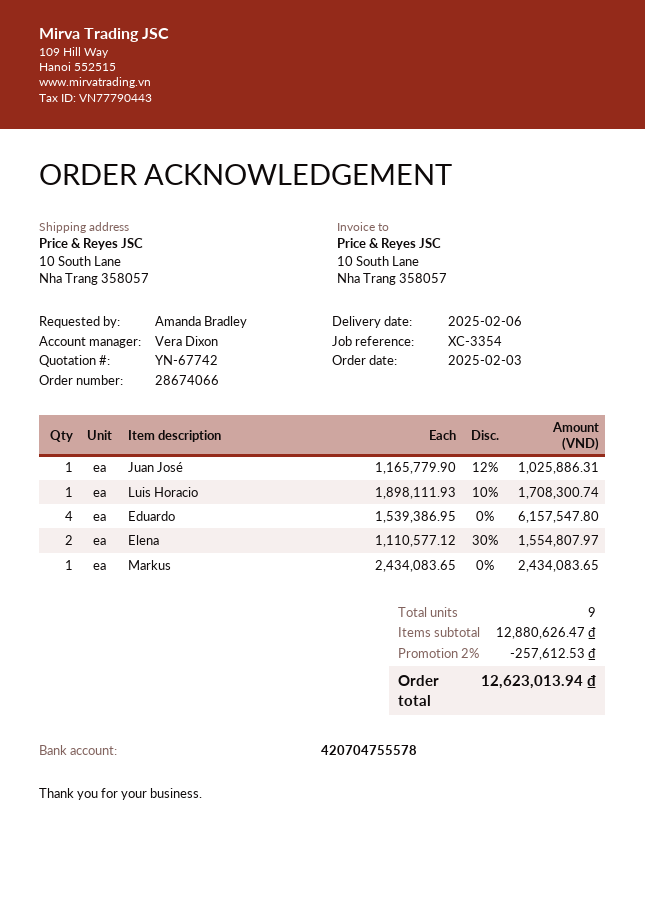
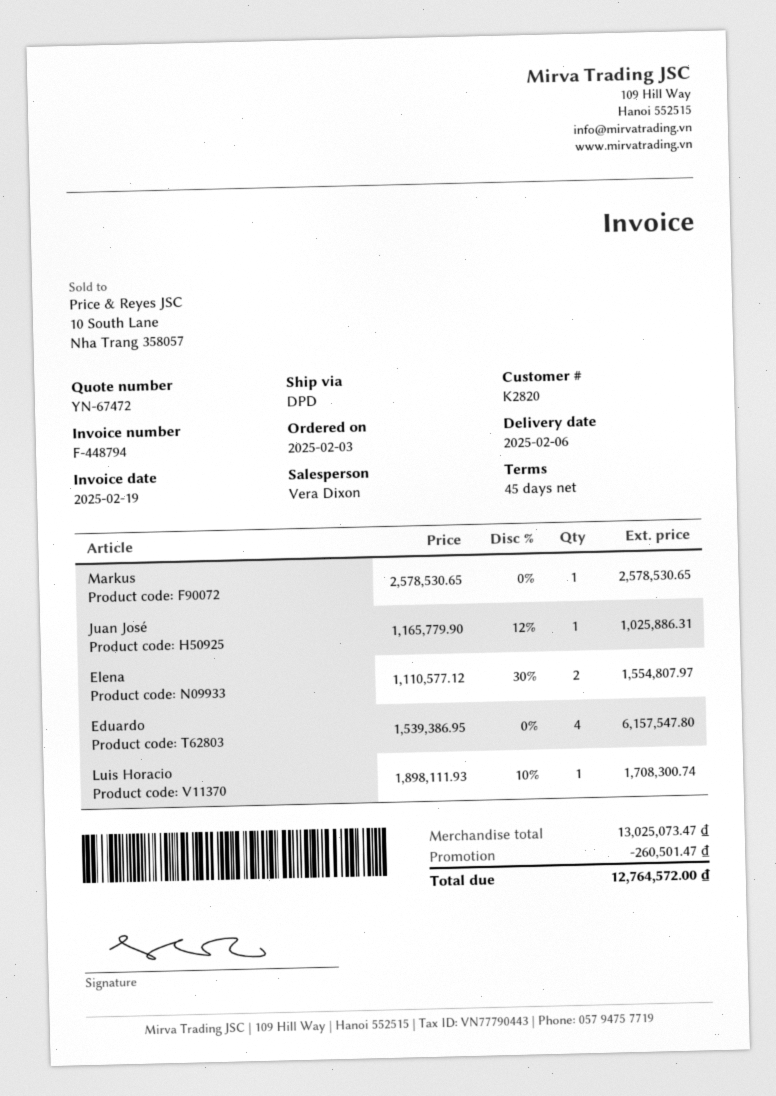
quote number: YN-67742 -> YN-67472
Markus: 1 x 2434083.65 = 2434083.65 -> 1 x 2578530.65 = 2578530.65
subtotal: 12880626.47 -> 13025073.47
discount: 257612.53 -> 260501.47
total: 12623013.94 -> 12764572.00

